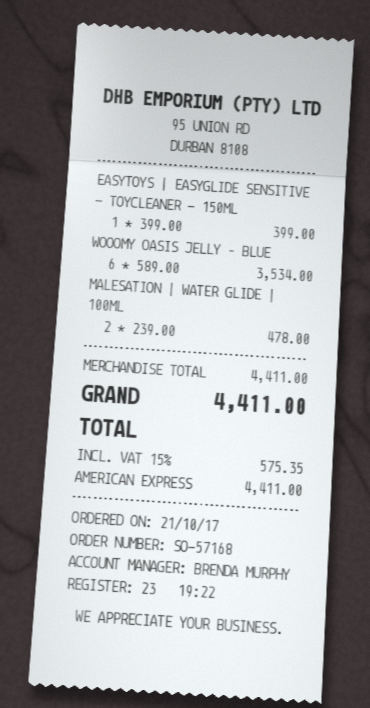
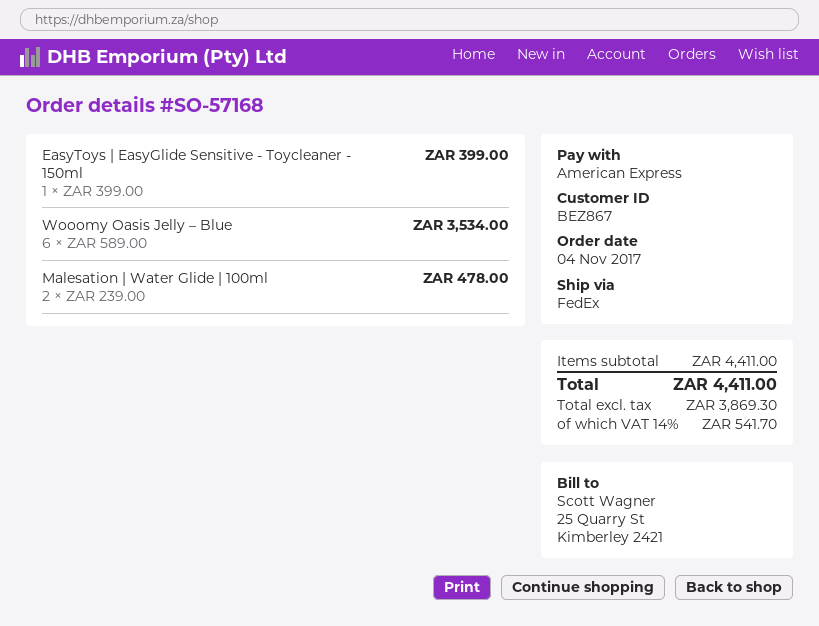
order date: 2017-10-21 -> 2017-11-04
tax: 15% = 575.35 -> 14% = 541.70

